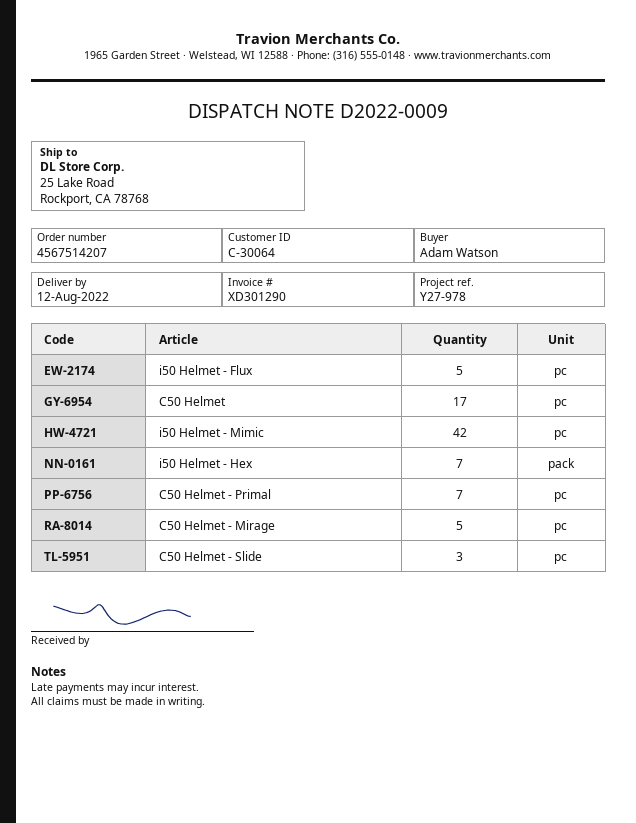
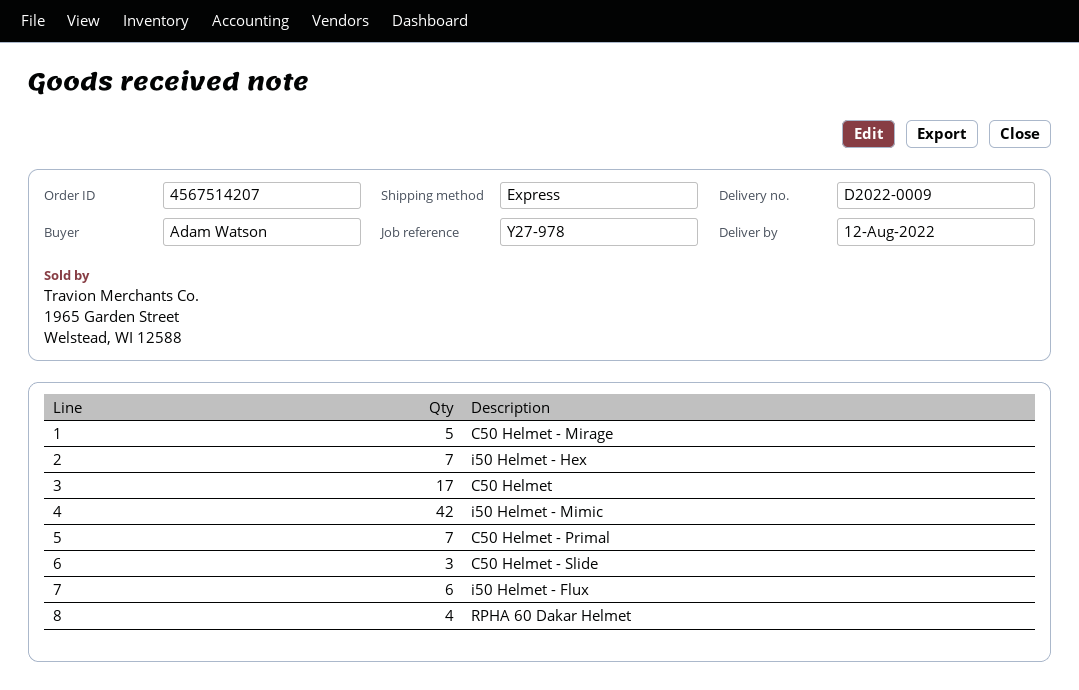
i50 Helmet - Flux: 5 -> 6
RPHA 60 Dakar Helmet: none -> 4

